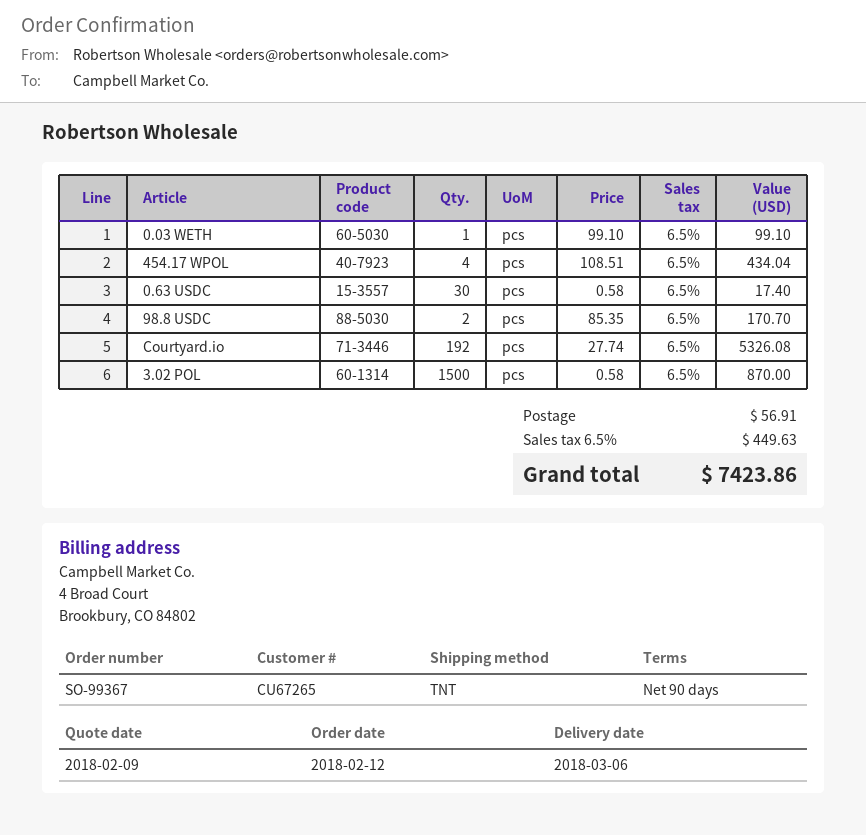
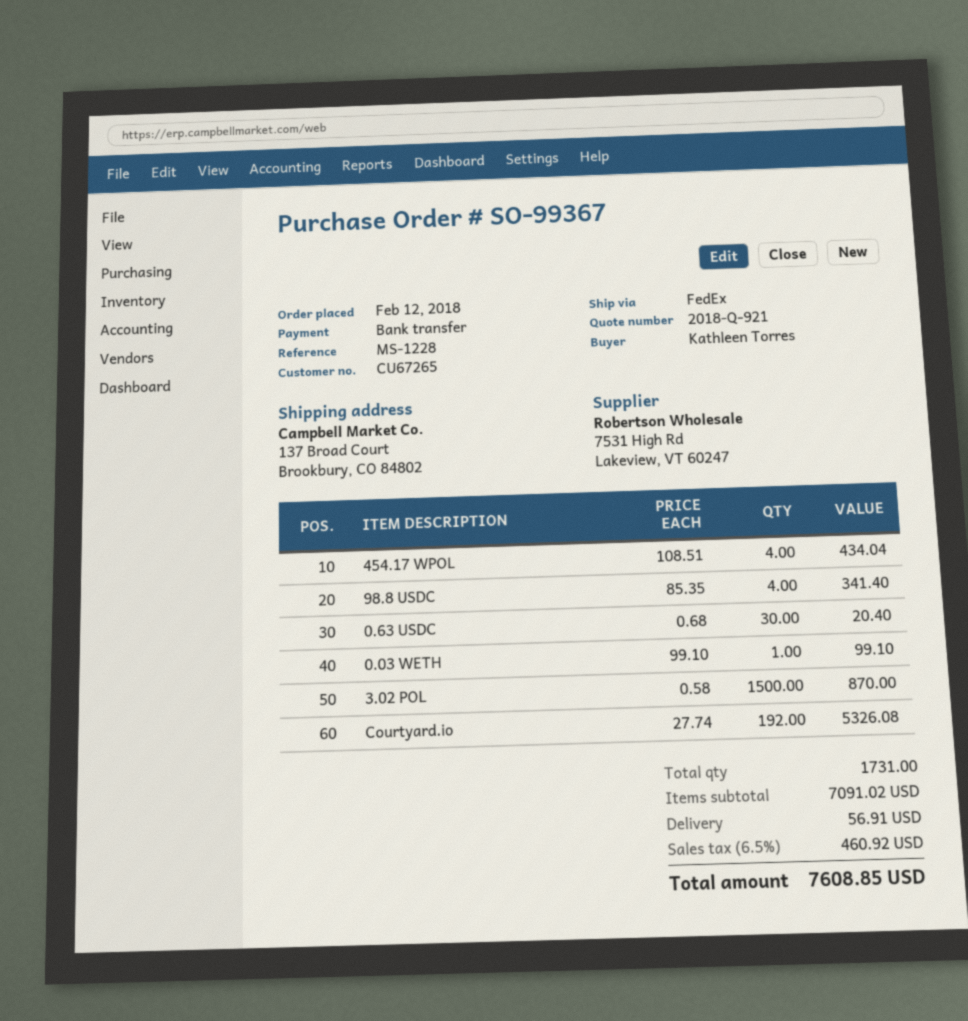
shipping method: TNT -> FedEx
0.63 USDC: 30 x 0.58 = 17.40 -> 30 x 0.68 = 20.40
98.8 USDC: 2 x 85.35 = 170.70 -> 4 x 85.35 = 341.40
tax: 6.5% = 449.63 -> 6.5% = 460.92
total: 7423.86 -> 7608.85

